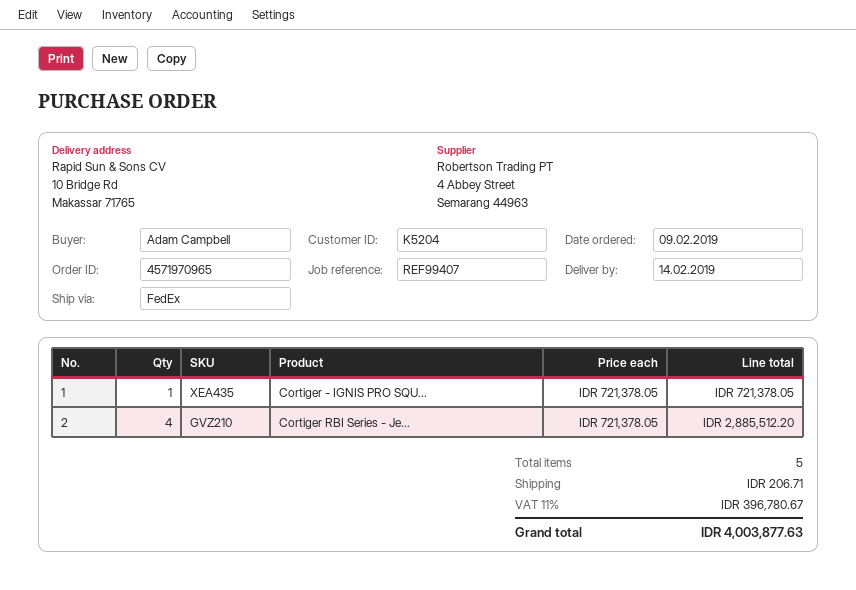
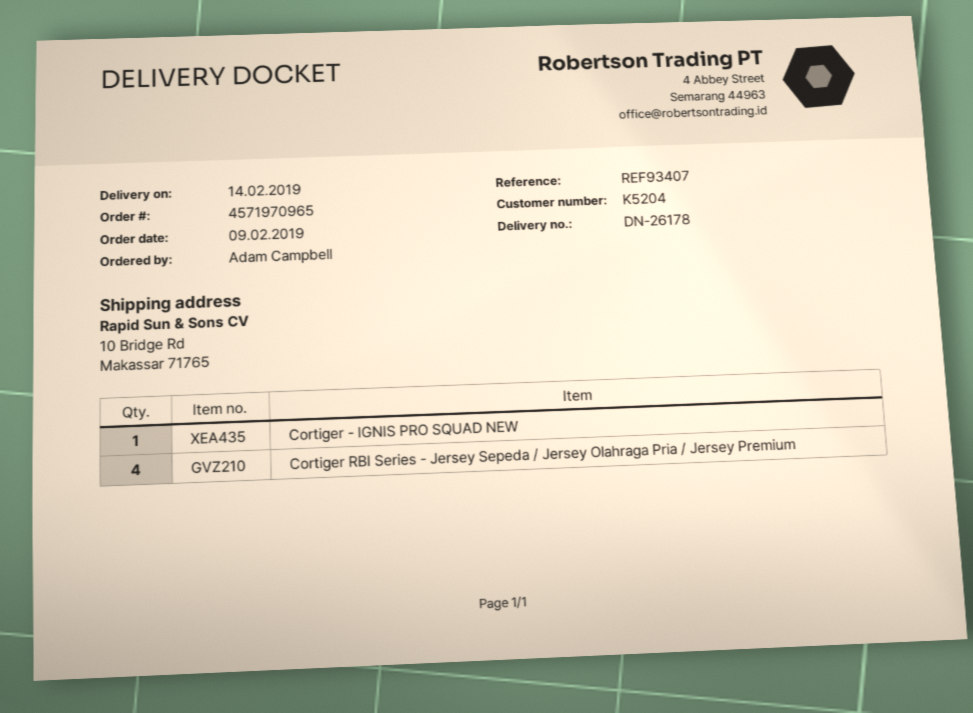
reference: REF99407 -> REF93407

